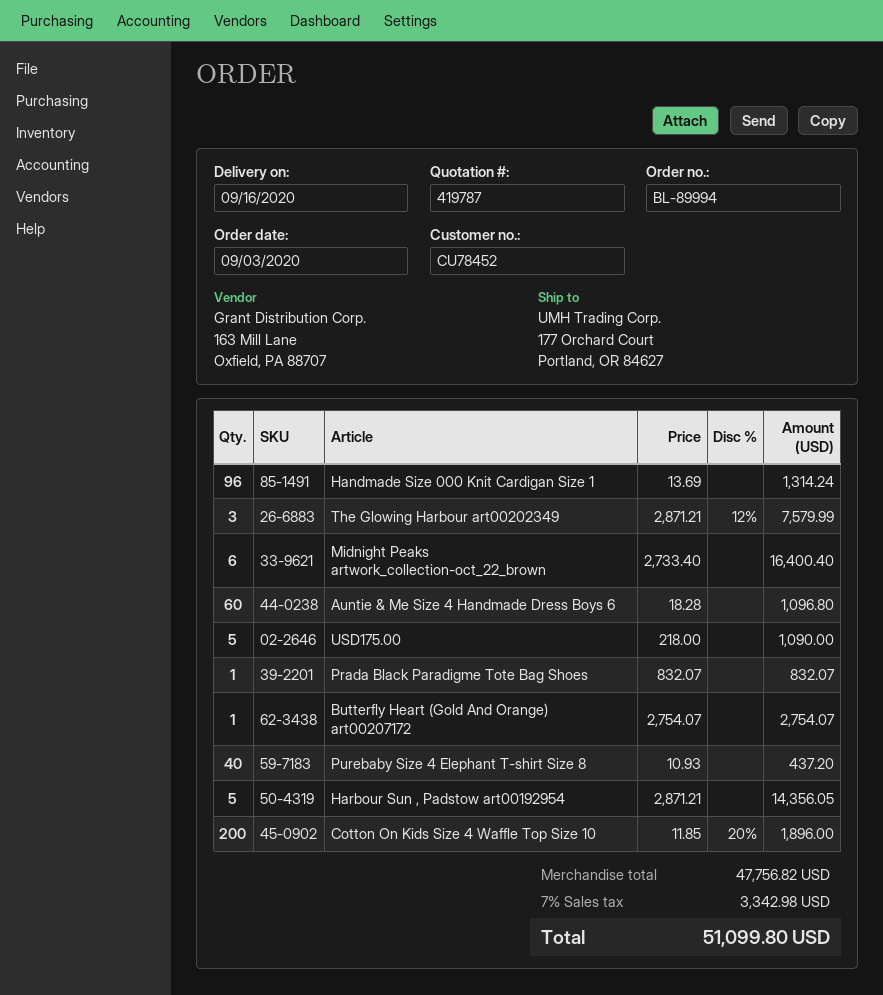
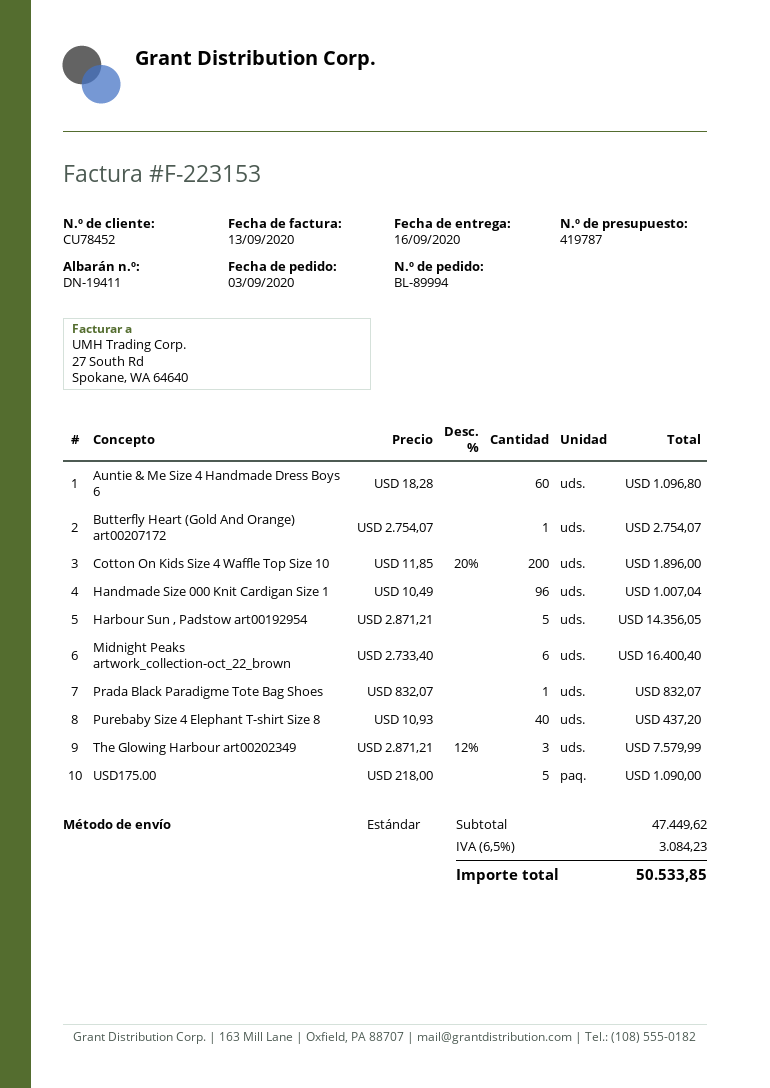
Handmade Size 000 Knit Cardigan Size 1: 96 x 13.69 = 1314.24 -> 96 x 10.49 = 1007.04
subtotal: 47756.82 -> 47449.62
tax: 7% = 3342.98 -> 6.5% = 3084.23
total: 51099.80 -> 50533.85

